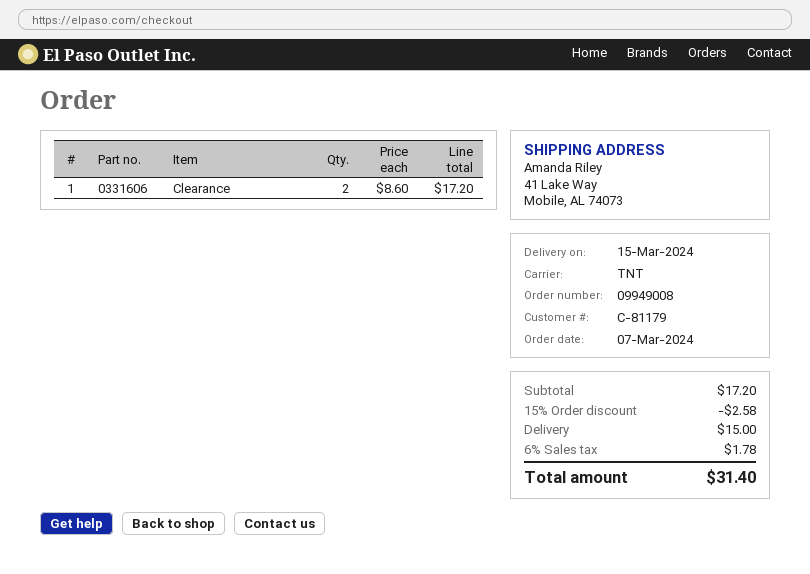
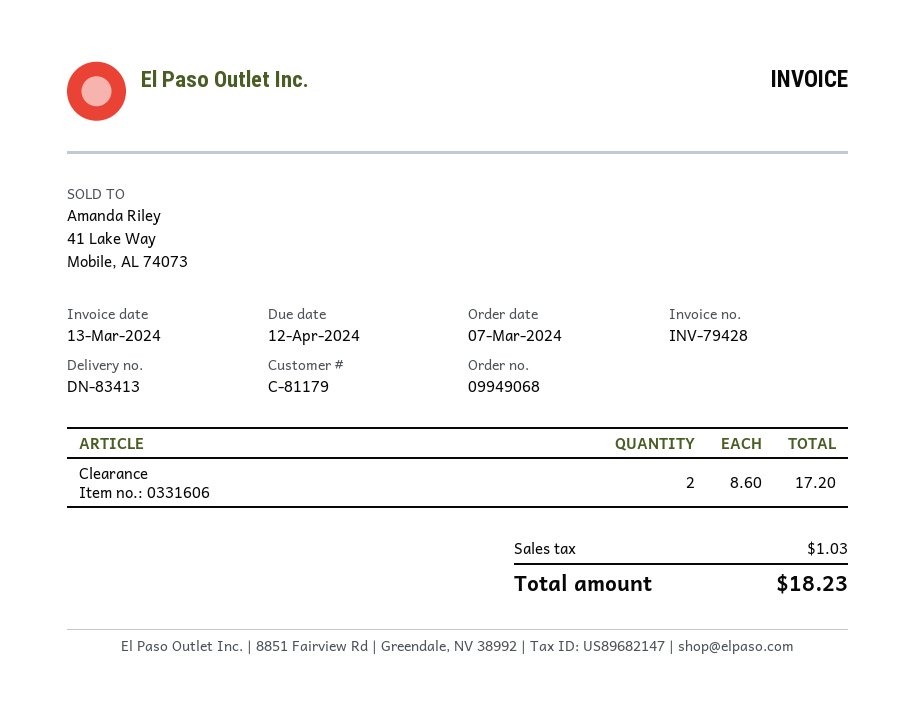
order number: 09949008 -> 09949068
discount: 15% = 2.58 -> none
shipping: 15.00 -> none
tax: 1.78 -> 1.03
total: 31.40 -> 18.23

